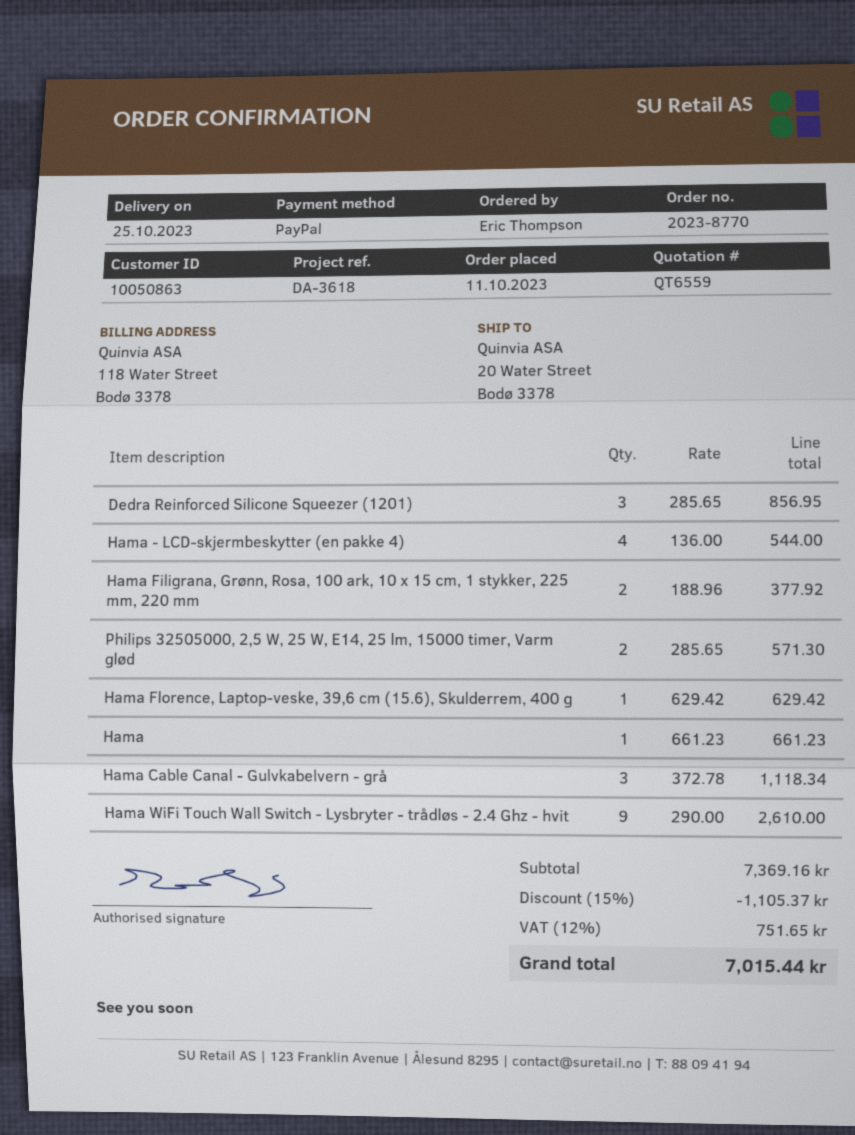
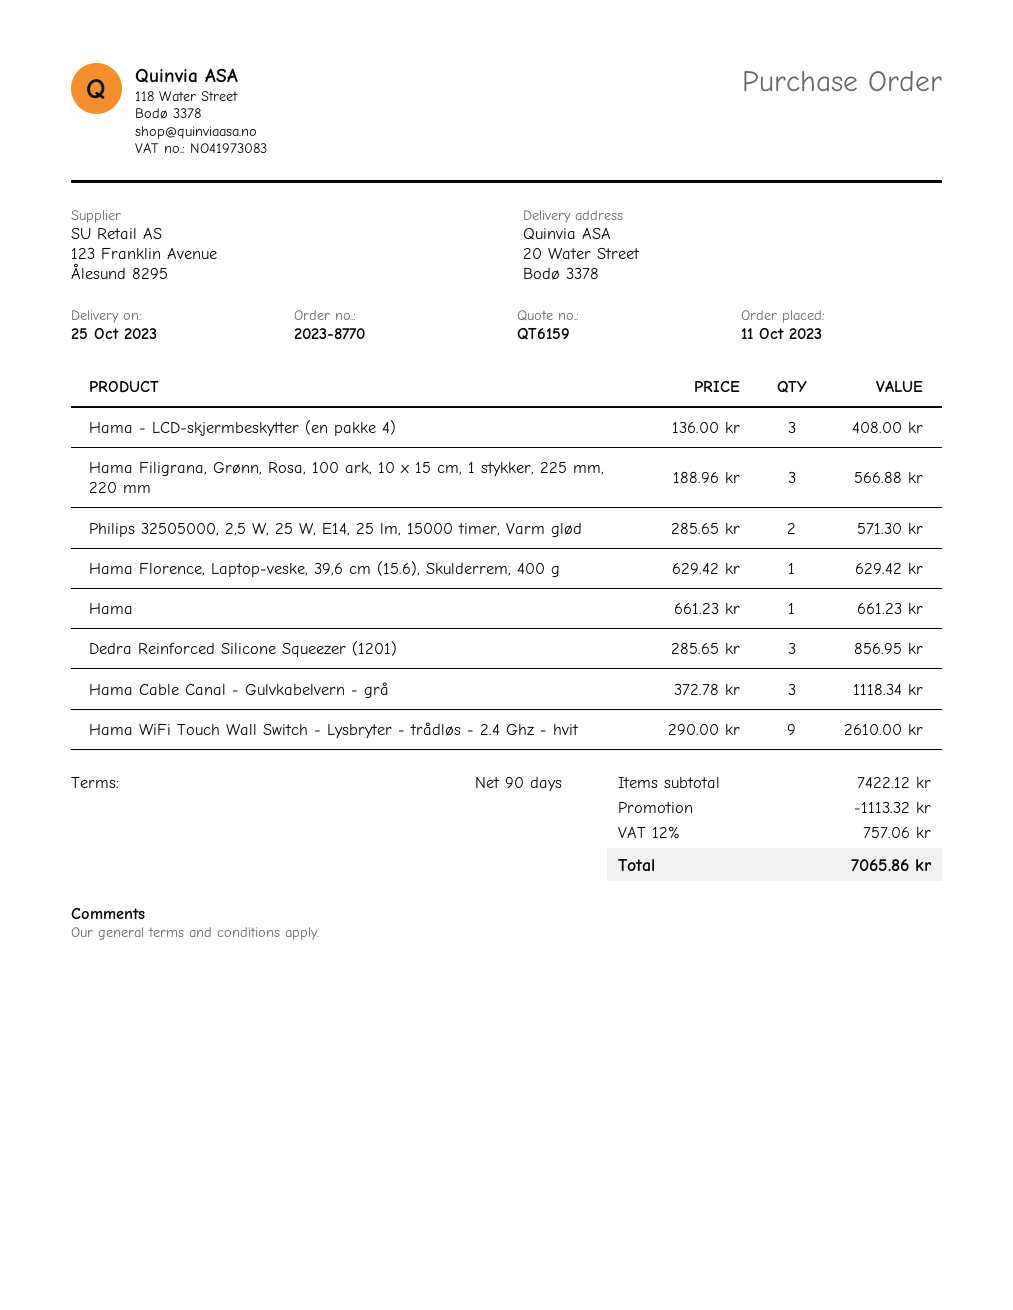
quote number: QT6559 -> QT6159
Hama - LCD-skjermbeskytter (en pakke 4): 4 x 136.00 = 544.00 -> 3 x 136.00 = 408.00
Hama Filigrana, Grønn, Rosa, 100 ark, 10 x 15 cm, 1 stykker, 225 mm, 220 mm: 2 x 188.96 = 377.92 -> 3 x 188.96 = 566.88
subtotal: 7369.16 -> 7422.12
discount: 1105.37 -> 1113.32
tax: 12% = 751.65 -> 12% = 757.06
total: 7015.44 -> 7065.86

